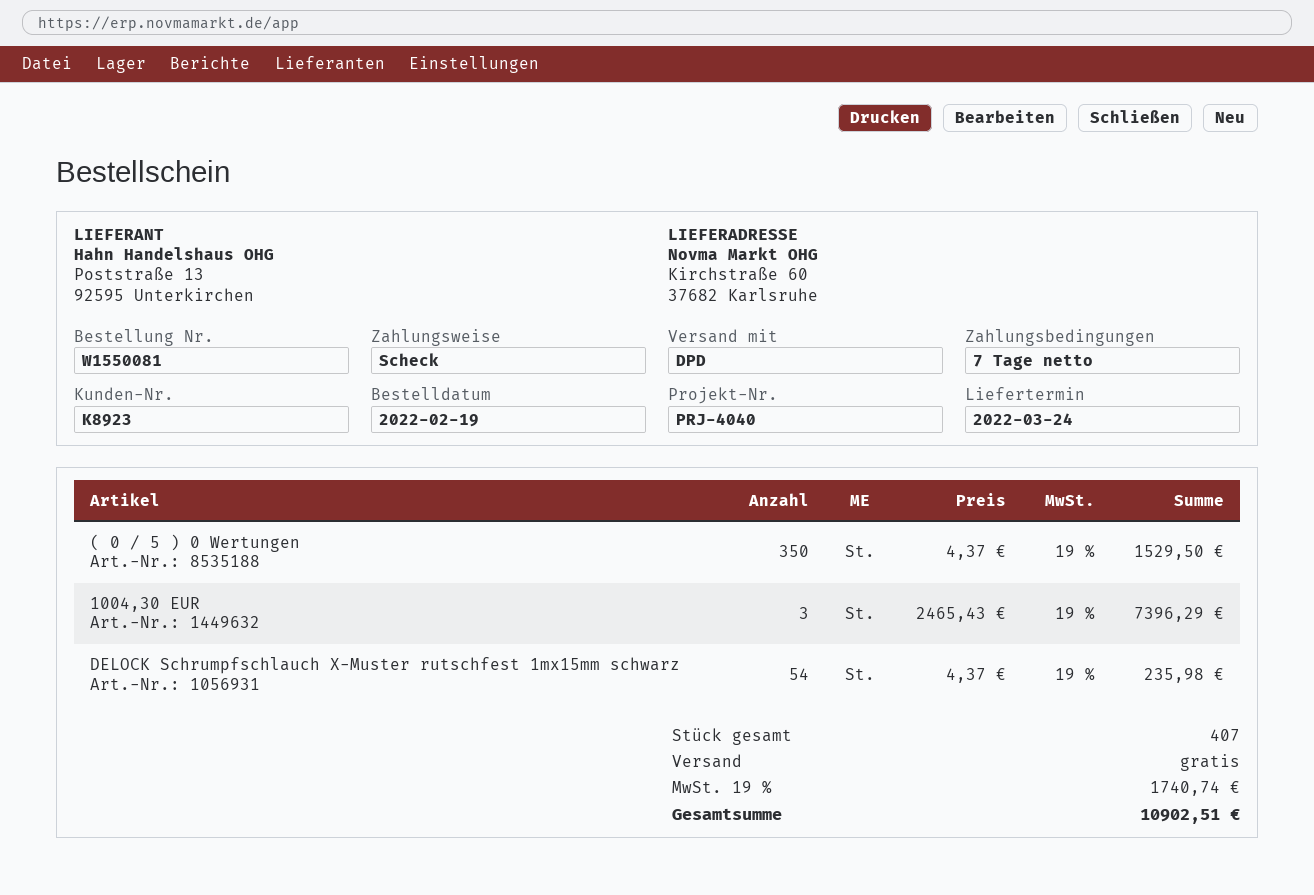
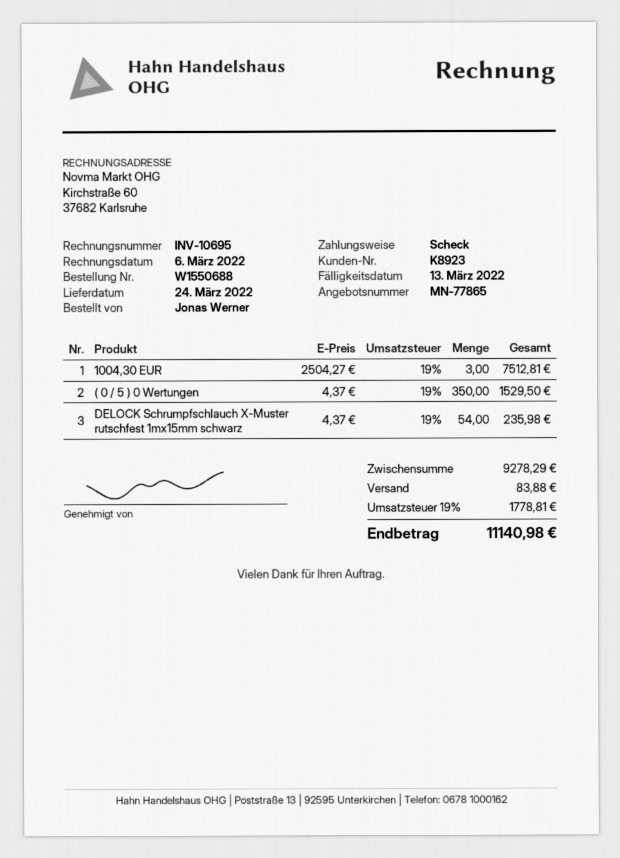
order number: W1550081 -> W1550688
1004,30 EUR: 3 x 2465.43 = 7396.29 -> 3 x 2504.27 = 7512.81
shipping: 0.00 -> 83.88
tax: 19% = 1740.74 -> 19% = 1778.81
total: 10902.51 -> 11140.98

